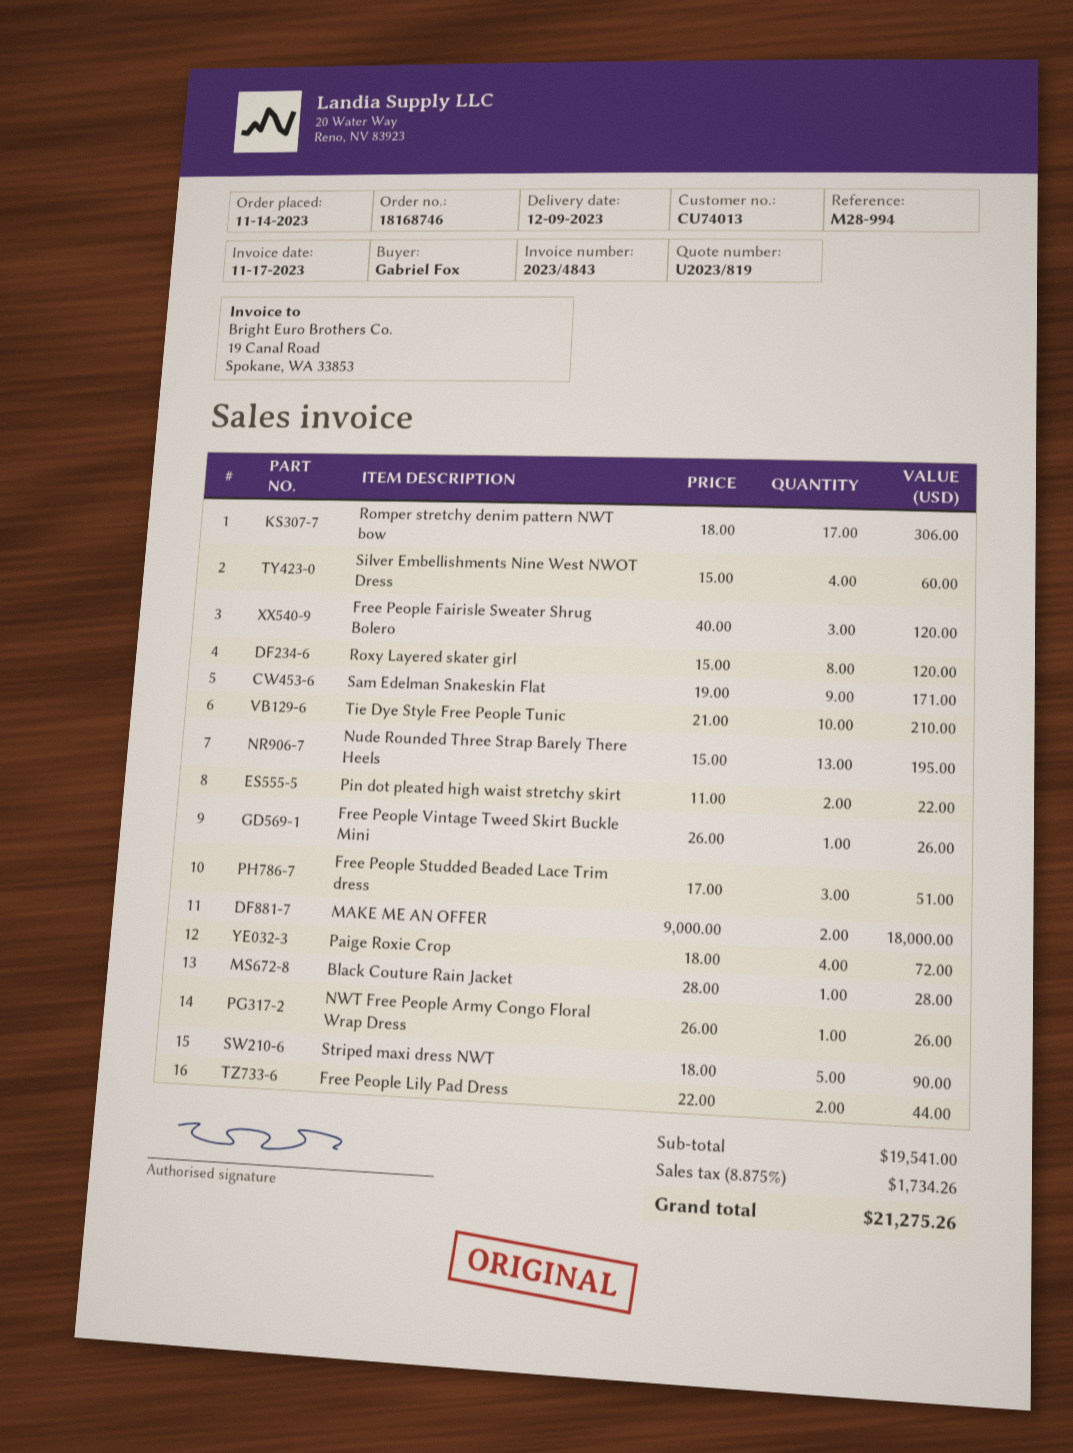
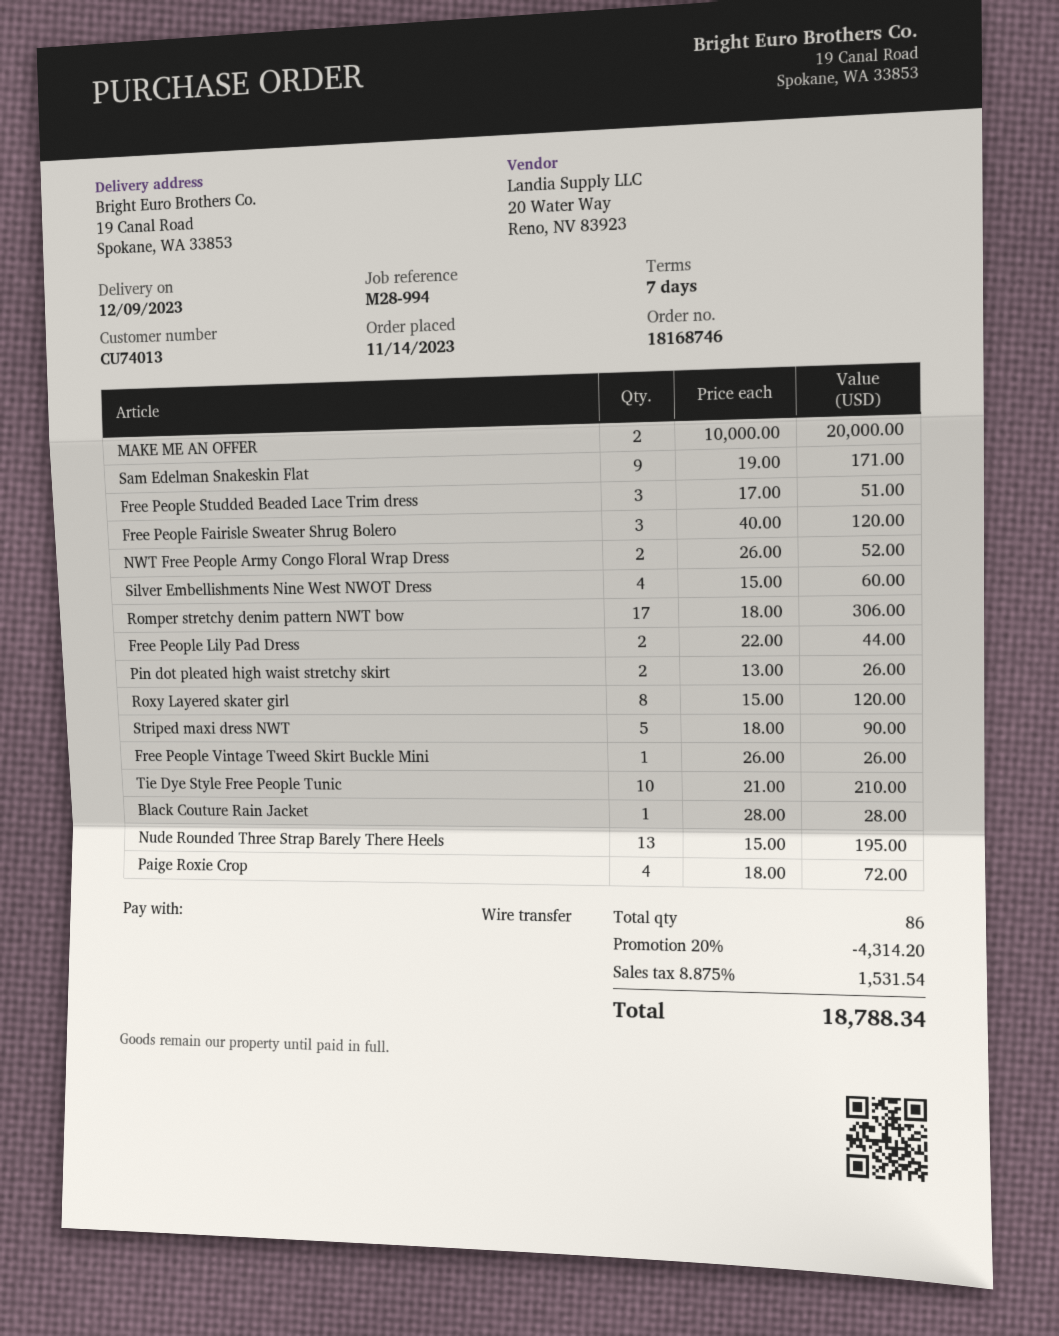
Pin dot pleated high waist stretchy skirt: 2 x 11.00 = 22.00 -> 2 x 13.00 = 26.00
MAKE ME AN OFFER: 2 x 9000.00 = 18000.00 -> 2 x 10000.00 = 20000.00
NWT Free People Army Congo Floral Wrap Dress: 1 x 26.00 = 26.00 -> 2 x 26.00 = 52.00
discount: none -> 20% = 4314.20
tax: 8.875% = 1734.26 -> 8.875% = 1531.54
total: 21275.26 -> 18788.34

